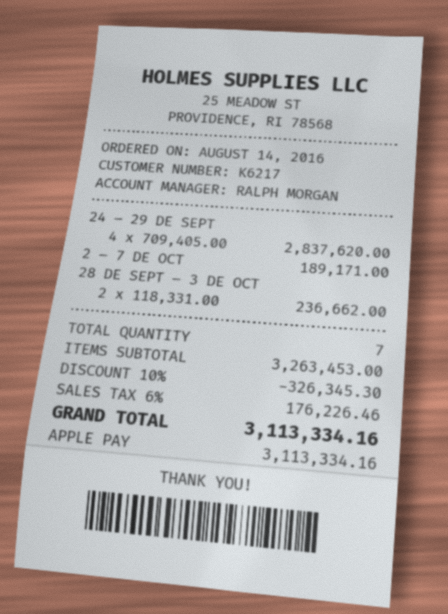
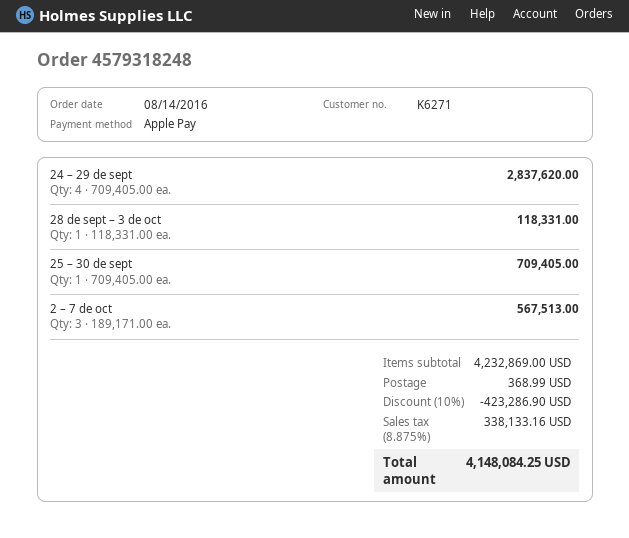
customer number: K6217 -> K6271
2 – 7 DE OCT: 1 x 189171.00 = 189171.00 -> 3 x 189171.00 = 567513.00
28 DE SEPT – 3 DE OCT: 2 x 118331.00 = 236662.00 -> 1 x 118331.00 = 118331.00
25 – 30 de sept: none -> 1 x 709405.00 = 709405.00
subtotal: 3263453.00 -> 4232869.00
discount: 10% = 326345.30 -> 10% = 423286.90
shipping: none -> 368.99
tax: 6% = 176226.46 -> 8.875% = 338133.16
total: 3113334.16 -> 4148084.25

